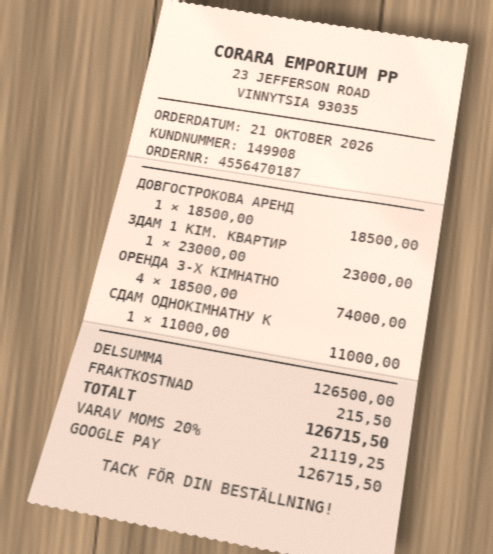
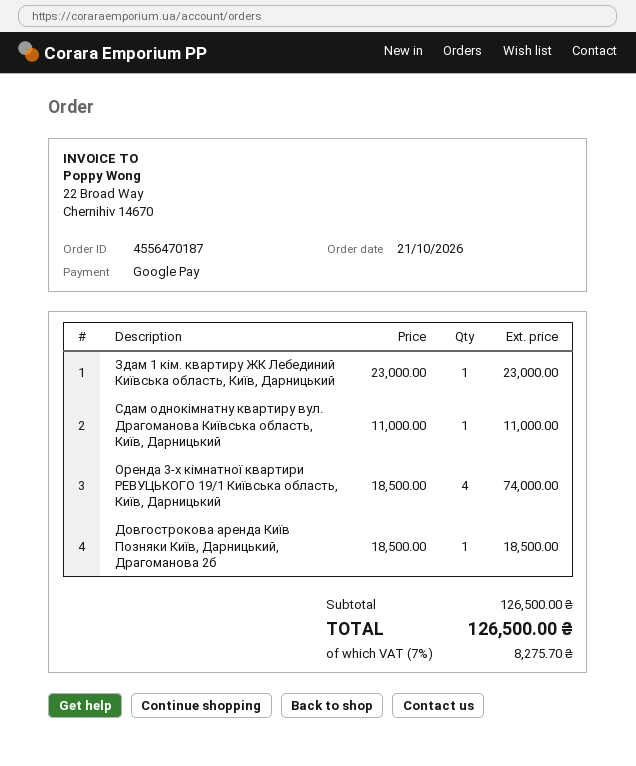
shipping: 215.50 -> none
tax: 20% = 21119.25 -> 7% = 8275.70
total: 126715.50 -> 126500.00

